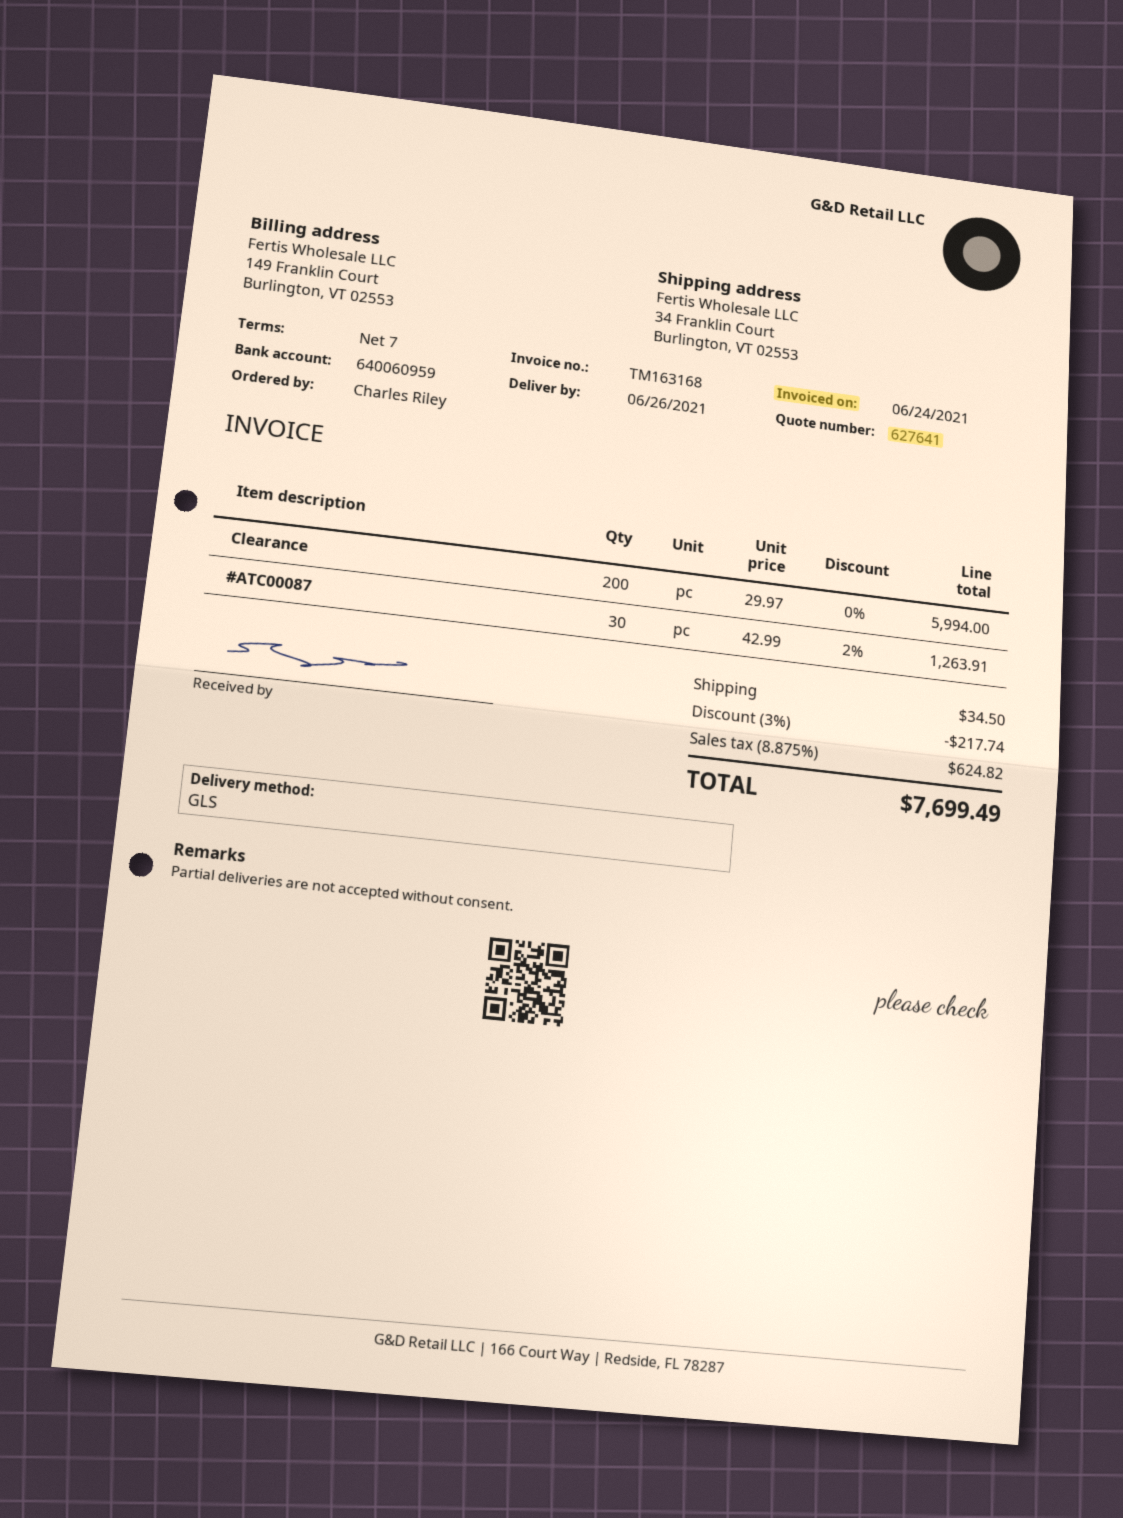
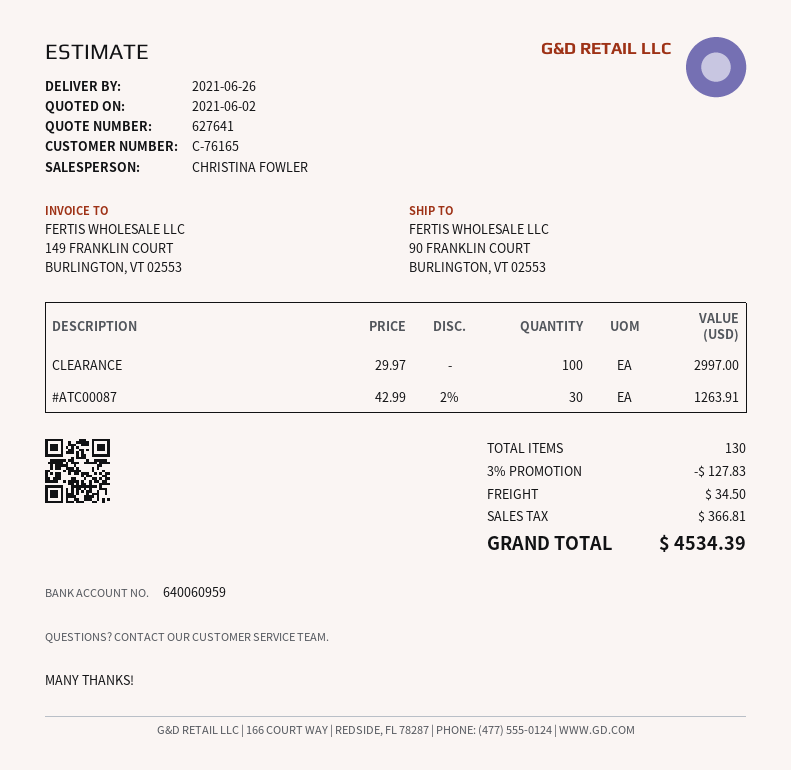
ship to: 34 Franklin Court, Burlington, VT 02553 -> 90 FRANKLIN COURT, BURLINGTON, VT 02553
Clearance: 200 x 29.97 = 5994.00 -> 100 x 29.97 = 2997.00
discount: 3% = 217.74 -> 3% = 127.83
tax: 624.82 -> 366.81
total: 7699.49 -> 4534.39

